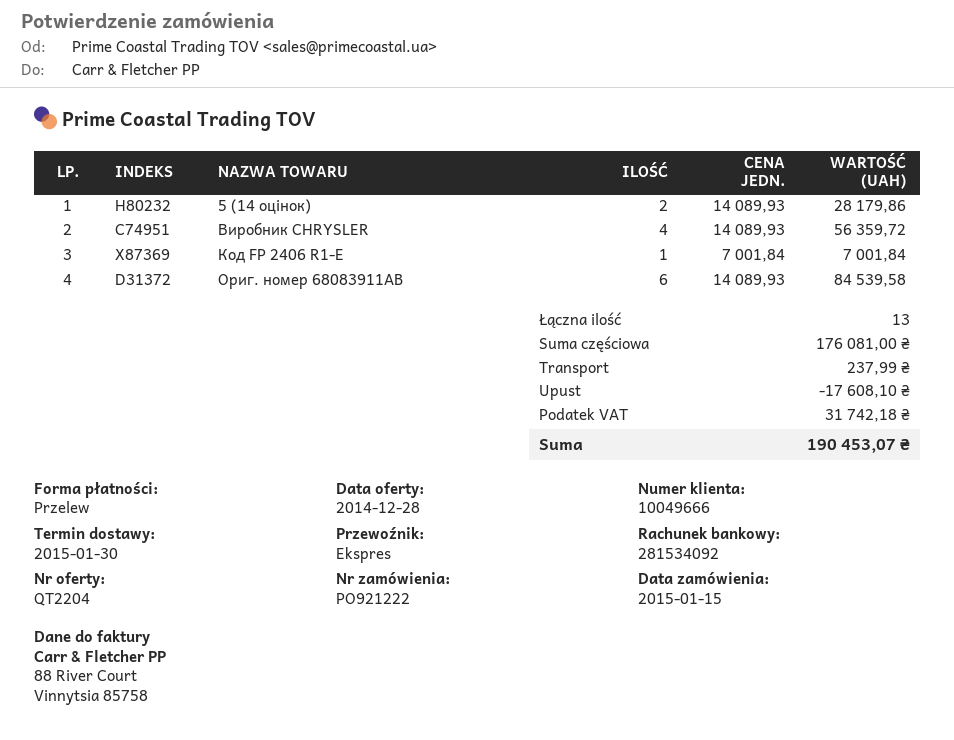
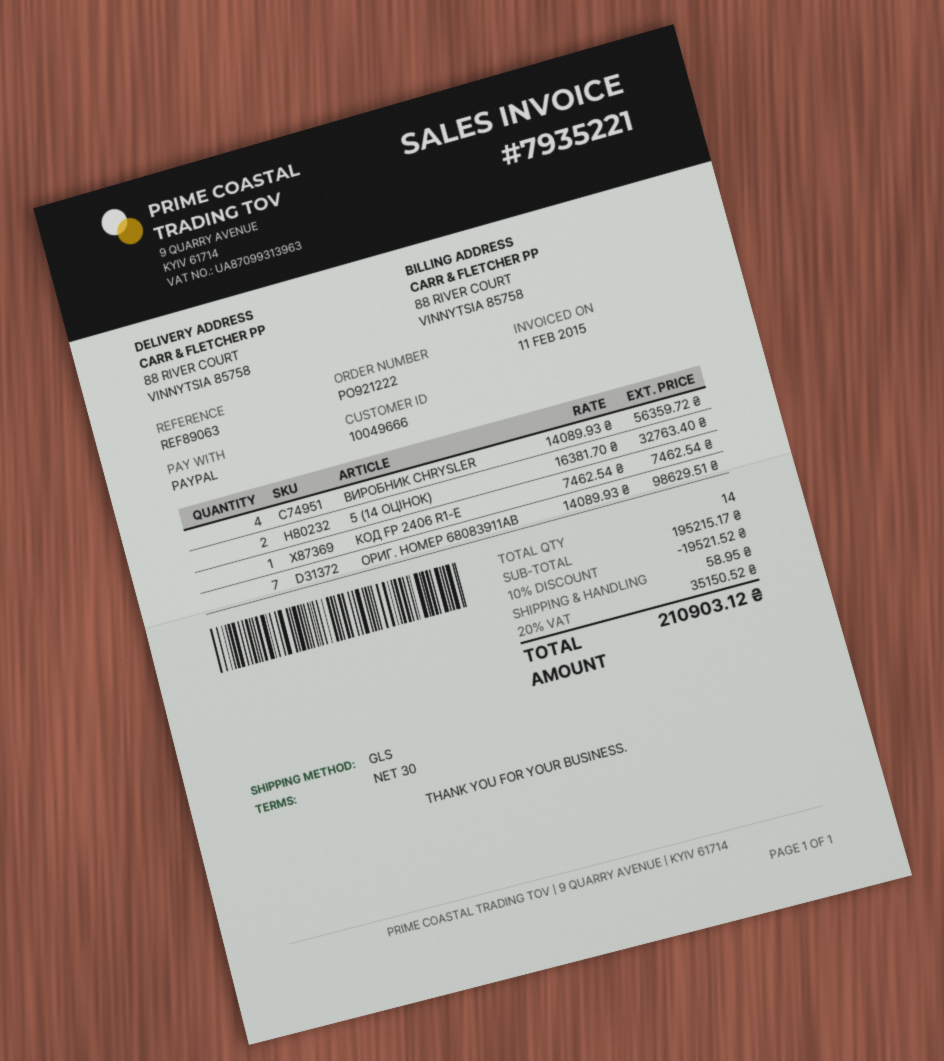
payment method: bank transfer -> PayPal
shipping method: express -> GLS
5 (14 оцінок): 2 x 14089.93 = 28179.86 -> 2 x 16381.70 = 32763.40
Код FP 2406 R1-E: 1 x 7001.84 = 7001.84 -> 1 x 7462.54 = 7462.54
Ориг. номер 68083911AB: 6 x 14089.93 = 84539.58 -> 7 x 14089.93 = 98629.51
total quantity: 13 -> 14
subtotal: 176081.00 -> 195215.17
discount: 17608.10 -> 19521.52
shipping: 237.99 -> 58.95
tax: 31742.18 -> 35150.52
total: 190453.07 -> 210903.12

